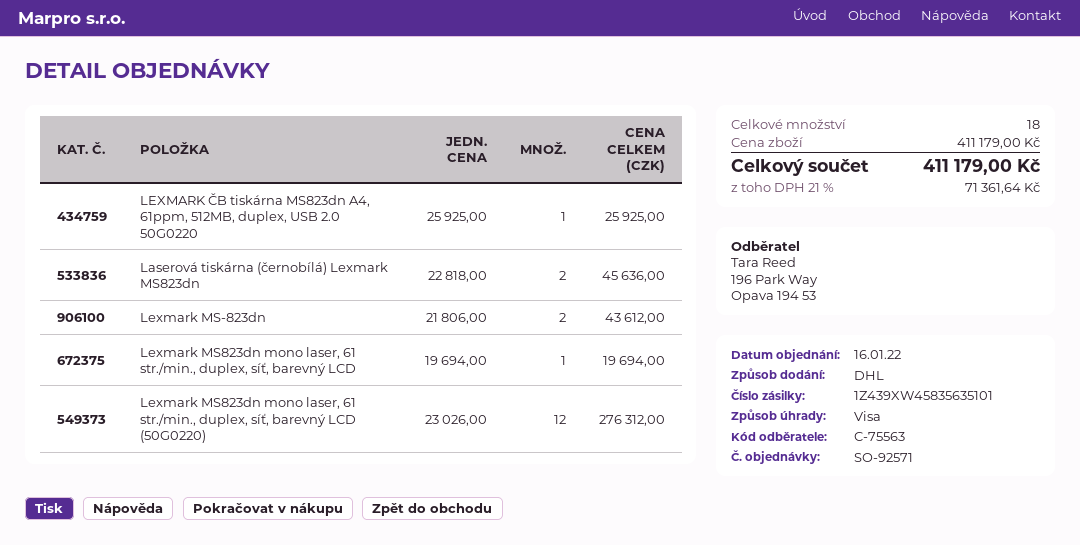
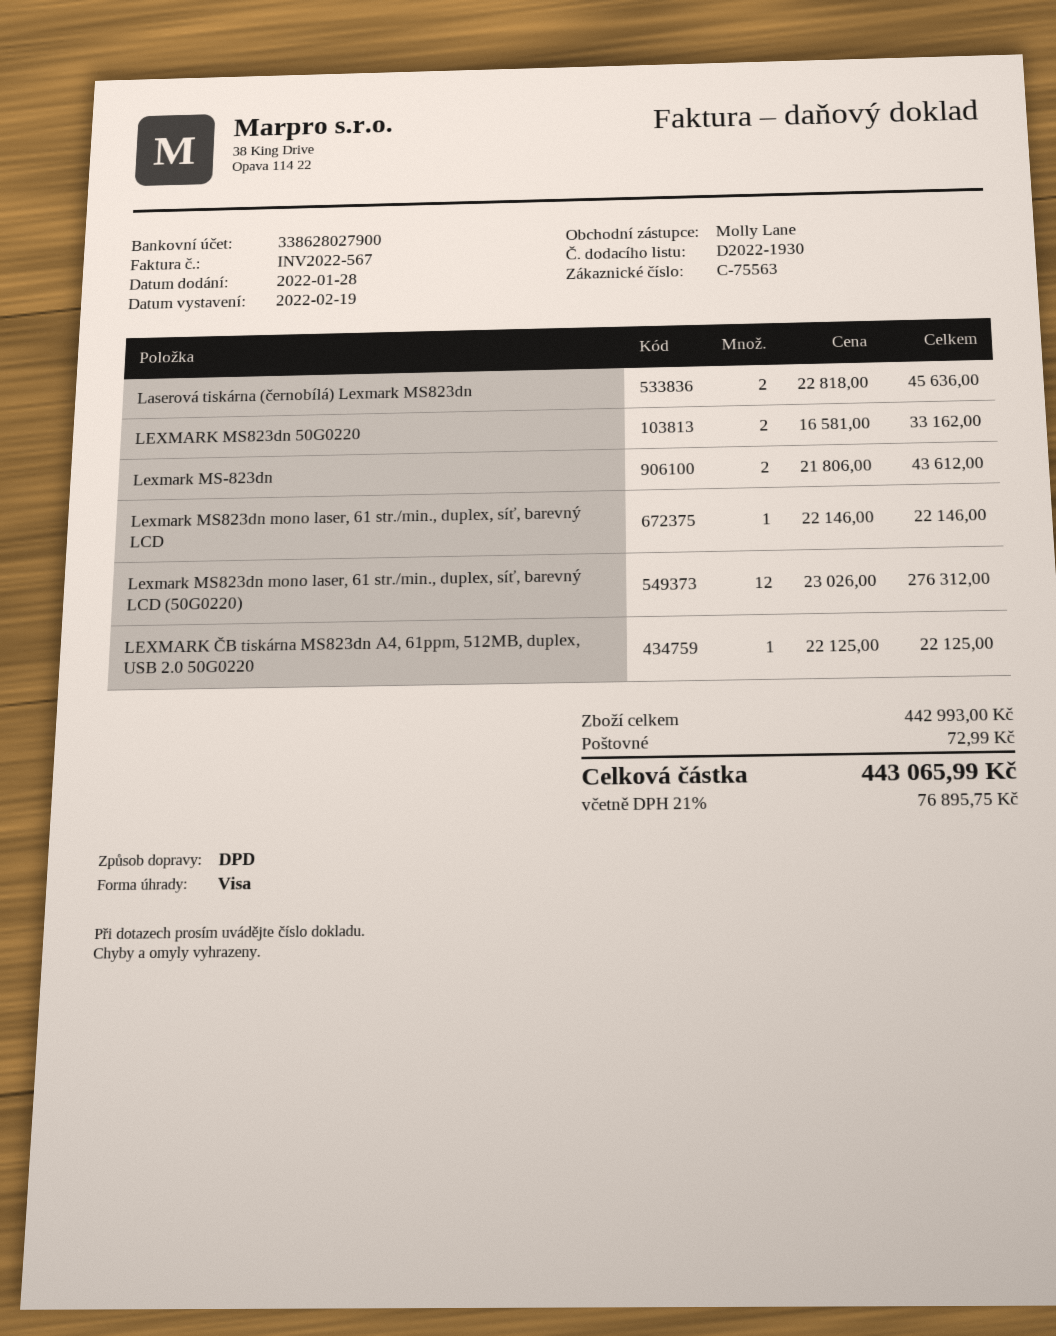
shipping method: DHL -> DPD
LEXMARK ČB tiskárna MS823dn A4, 61ppm, 512MB, duplex, USB 2.0 50G0220: 1 x 25925.00 = 25925.00 -> 1 x 22125.00 = 22125.00
Lexmark MS823dn mono laser, 61 str./min., duplex, síť, barevný LCD: 1 x 19694.00 = 19694.00 -> 1 x 22146.00 = 22146.00
LEXMARK MS823dn 50G0220: none -> 2 x 16581.00 = 33162.00
subtotal: 411179.00 -> 442993.00
shipping: none -> 72.99
tax: 21% = 71361.64 -> 21% = 76895.75
total: 411179.00 -> 443065.99

